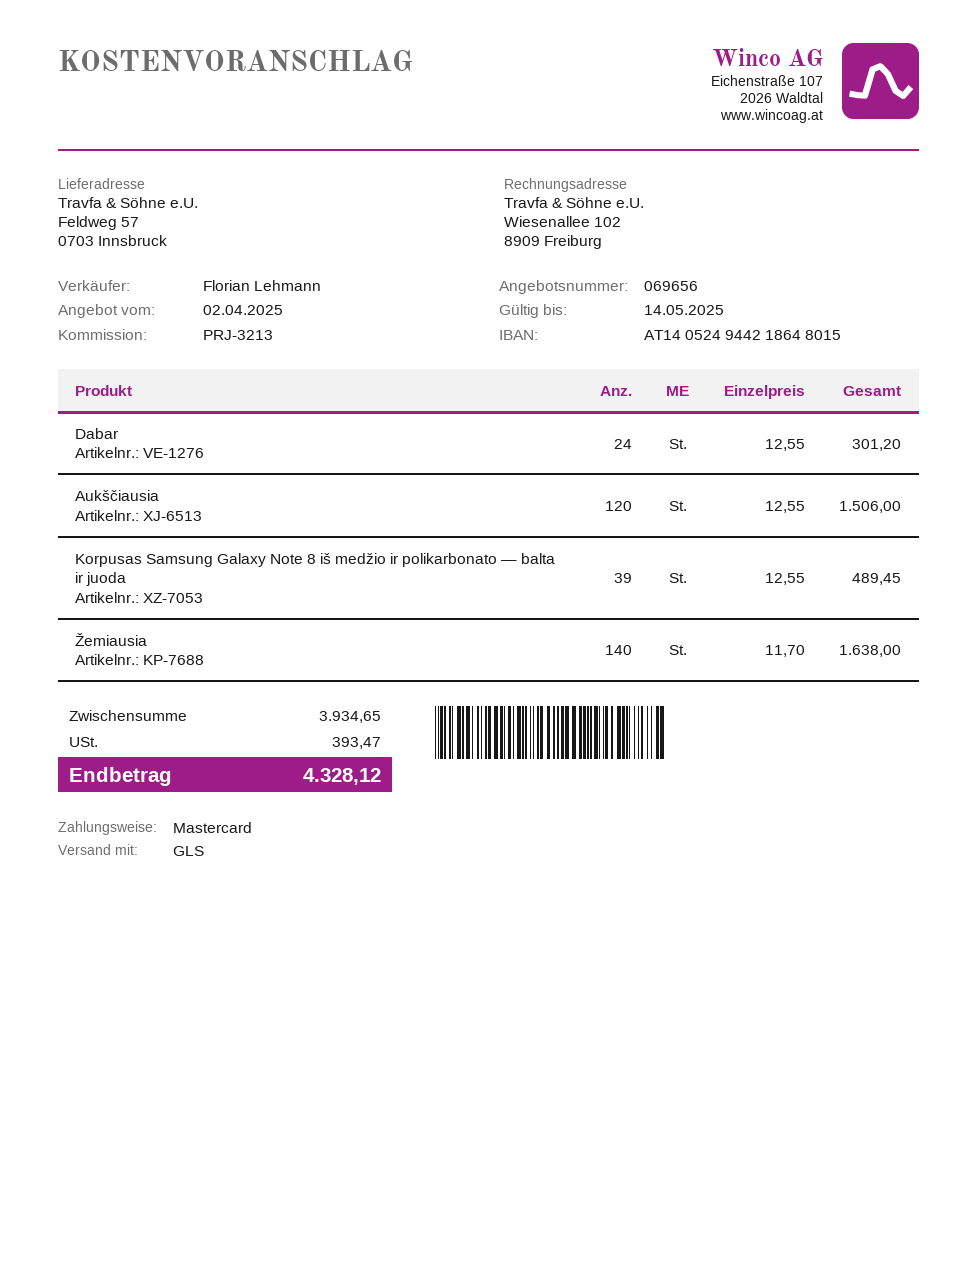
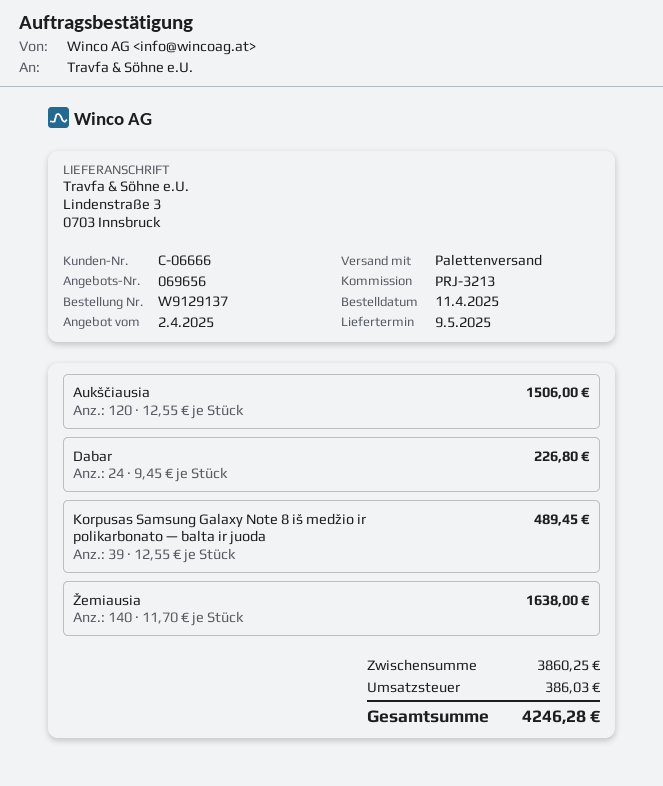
shipping method: GLS -> pallet freight
ship to: Feldweg 57, 0703 Innsbruck -> Lindenstraße 3, 0703 Innsbruck
Dabar: 24 x 12.55 = 301.20 -> 24 x 9.45 = 226.80
subtotal: 3934.65 -> 3860.25
tax: 393.47 -> 386.03
total: 4328.12 -> 4246.28

